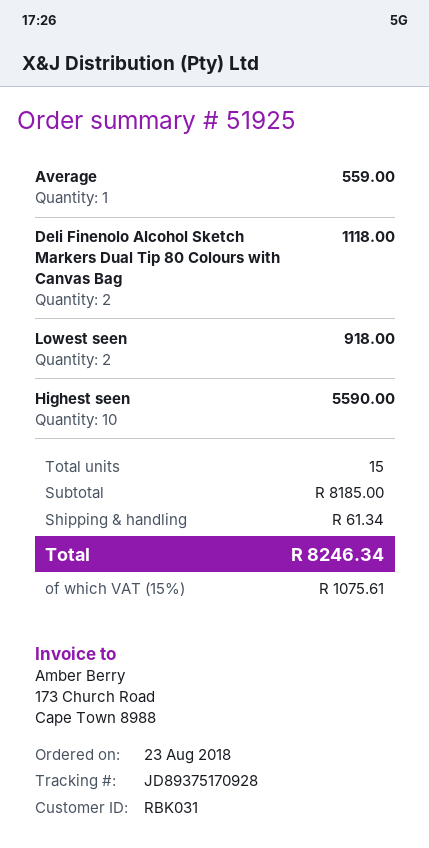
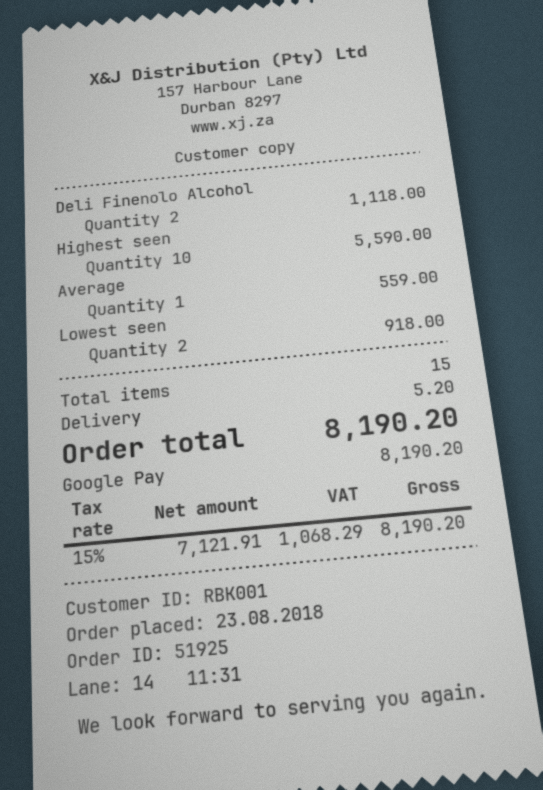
customer number: RBK031 -> RBK001
shipping: 61.34 -> 5.20
tax: 15% = 1075.61 -> 15% = 1068.29
total: 8246.34 -> 8190.20

